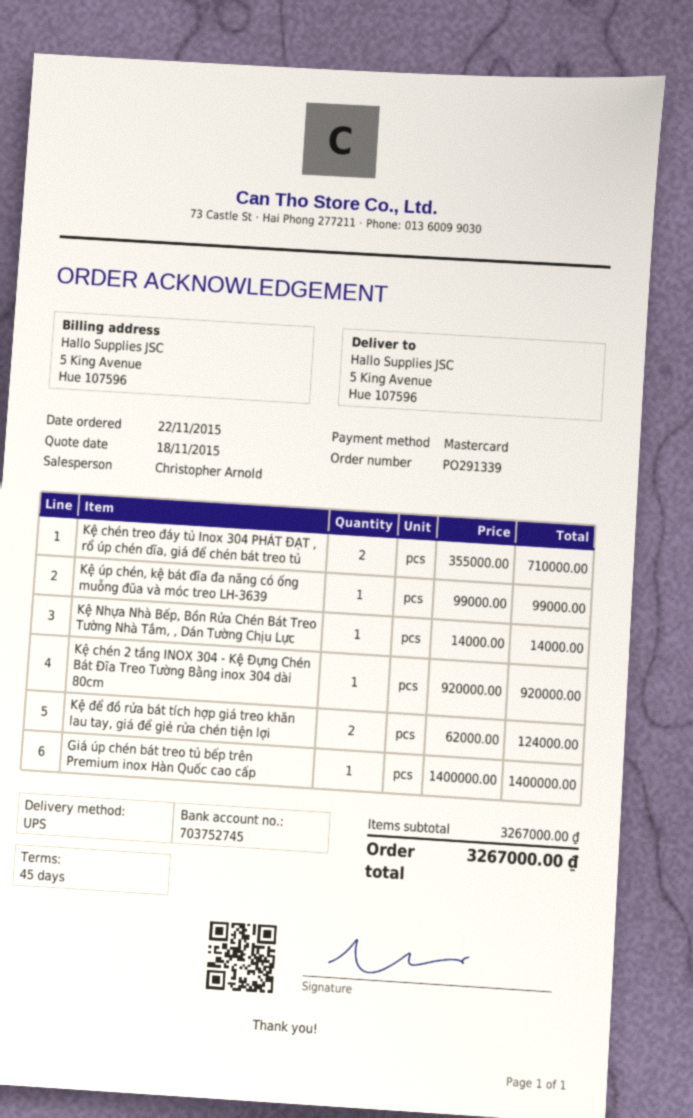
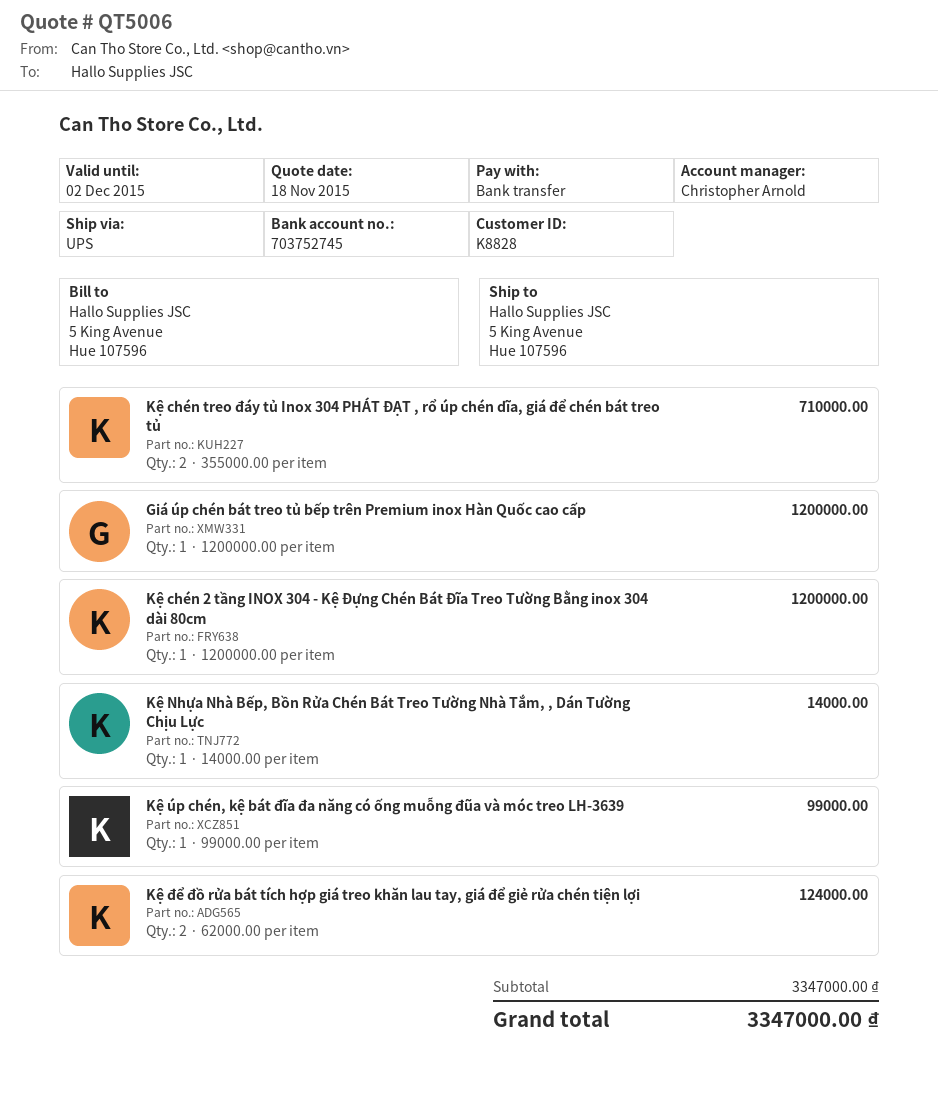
payment method: Mastercard -> bank transfer
Kệ chén 2 tầng INOX 304 - Kệ Đựng Chén Bát Đĩa Treo Tường Bằng inox 304 dài 80cm: 1 x 920000.00 = 920000.00 -> 1 x 1200000.00 = 1200000.00
Giá úp chén bát treo tủ bếp trên Premium inox Hàn Quốc cao cấp: 1 x 1400000.00 = 1400000.00 -> 1 x 1200000.00 = 1200000.00
subtotal: 3267000.00 -> 3347000.00
total: 3267000.00 -> 3347000.00

